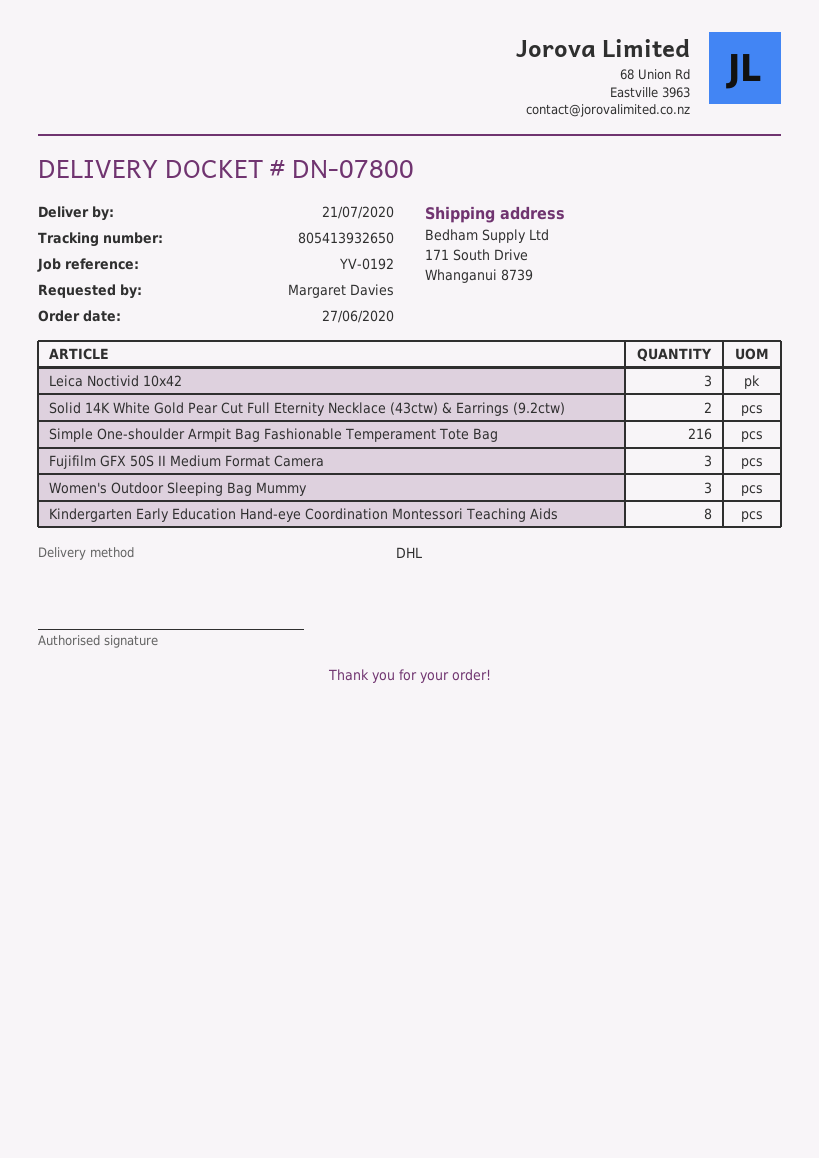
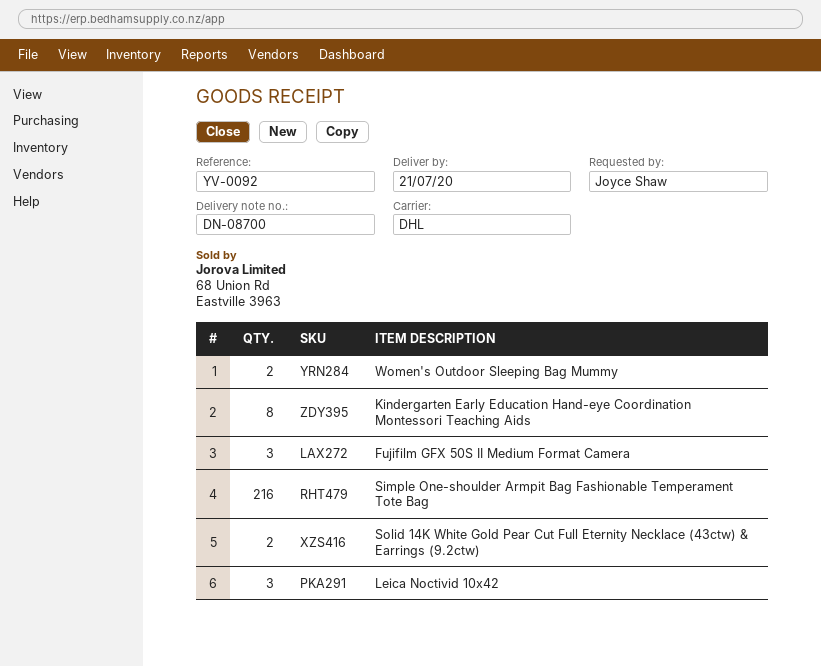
delivery note number: DN-07800 -> DN-08700
reference: YV-0192 -> YV-0092
ordered by: Margaret Davies -> Joyce Shaw
Women's Outdoor Sleeping Bag Mummy: 3 -> 2

